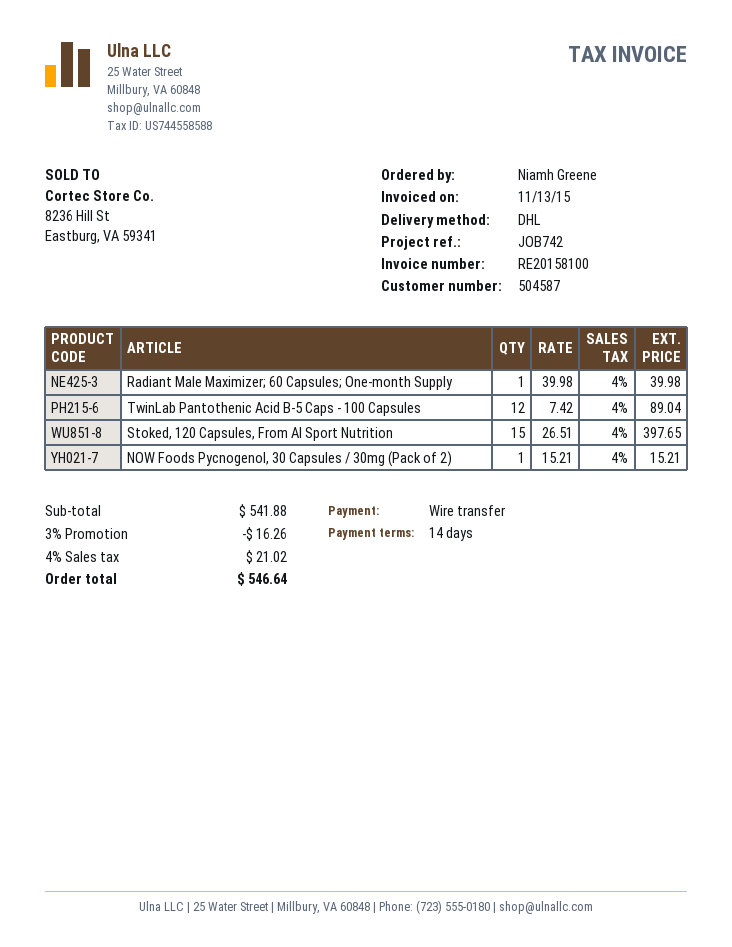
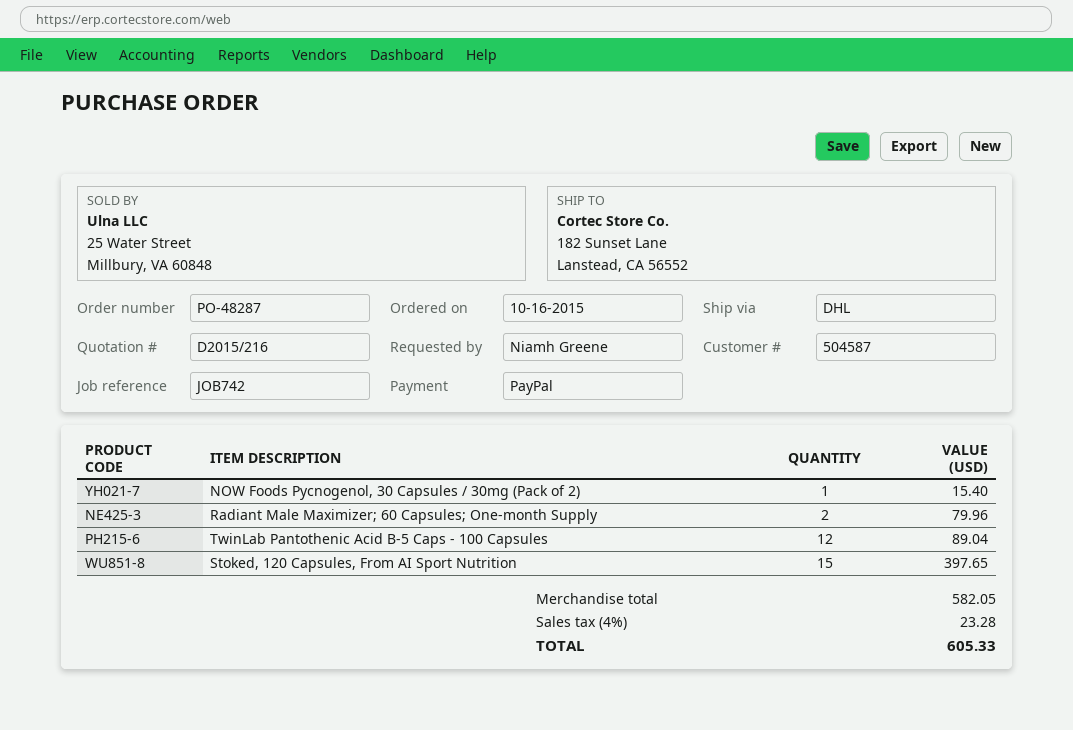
payment method: bank transfer -> PayPal
Radiant Male Maximizer; 60 Capsules; One-month Supply: 1 for 39.98 -> 2 for 79.96
NOW Foods Pycnogenol, 30 Capsules / 30mg (Pack of 2): 1 for 15.21 -> 1 for 15.40
subtotal: 541.88 -> 582.05
discount: 3% = 16.26 -> none
tax: 4% = 21.02 -> 4% = 23.28
total: 546.64 -> 605.33

